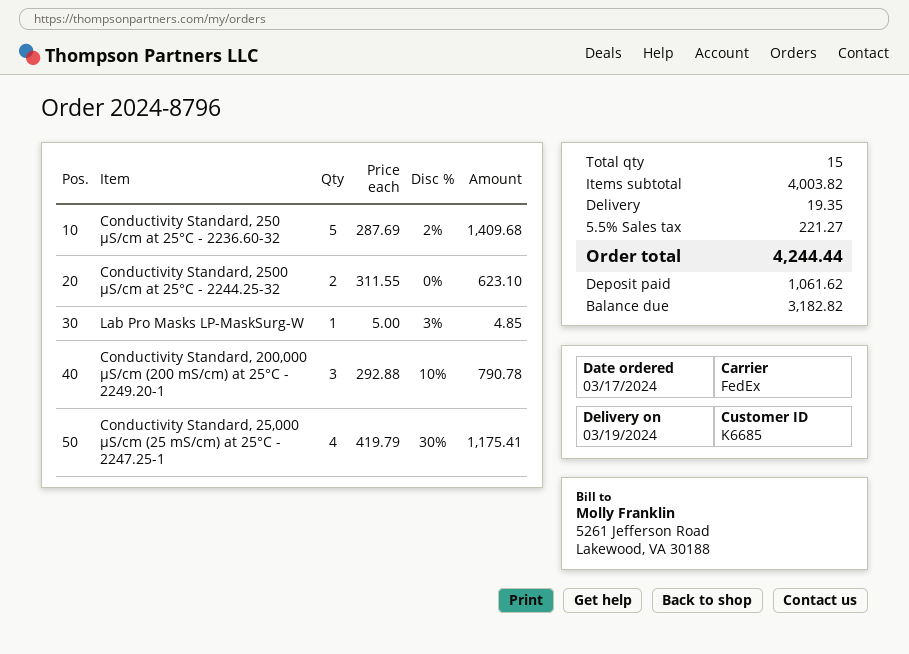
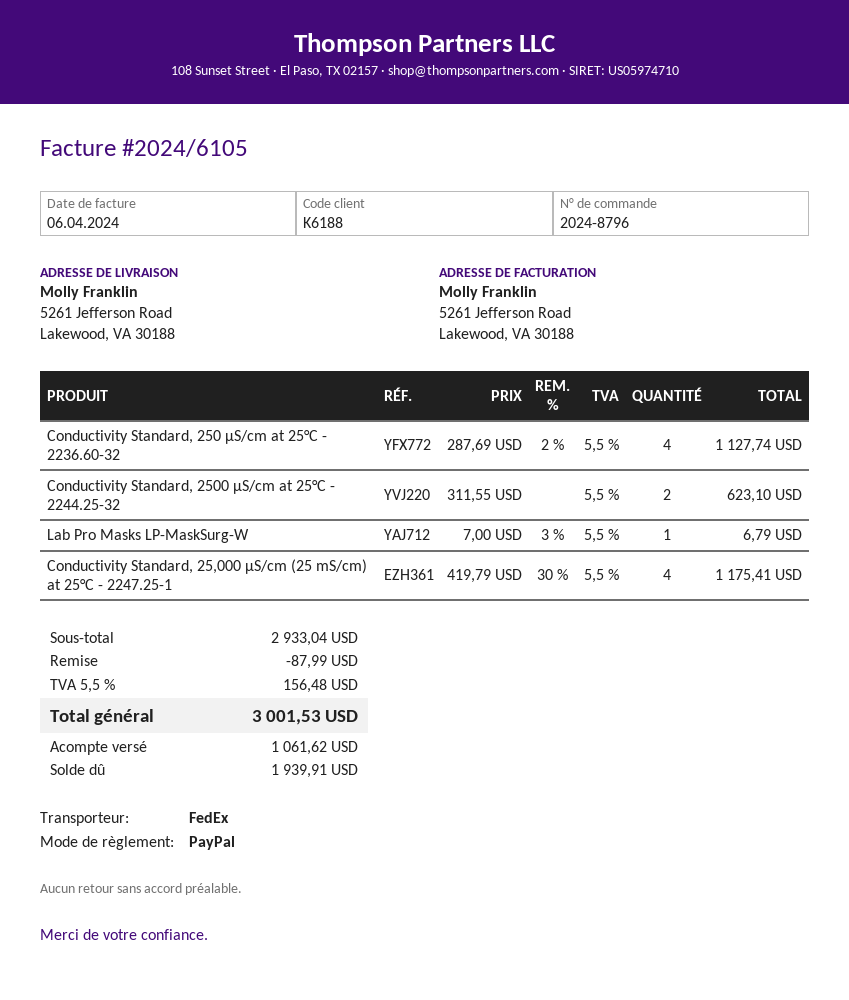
customer number: K6685 -> K6188
Conductivity Standard, 250 µS/cm at 25°C - 2236.60-32: 5 x 287.69 - 2% = 1409.68 -> 4 x 287.69 - 2% = 1127.74
Lab Pro Masks LP-MaskSurg-W: 1 x 5.00 - 3% = 4.85 -> 1 x 7.00 - 3% = 6.79
Conductivity Standard, 200,000 µS/cm (200 mS/cm) at 25°C - 2249.20-1: 3 x 292.88 - 10% = 790.78 -> none
subtotal: 4003.82 -> 2933.04
discount: none -> 87.99
shipping: 19.35 -> none
tax: 5.5% = 221.27 -> 5.5% = 156.48
total: 4244.44 -> 3001.53
balance: 3182.82 -> 1939.91

